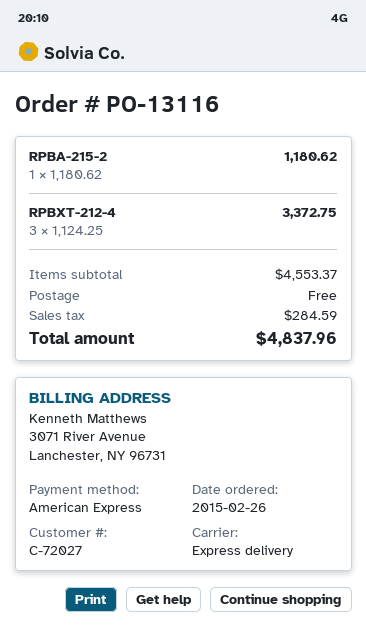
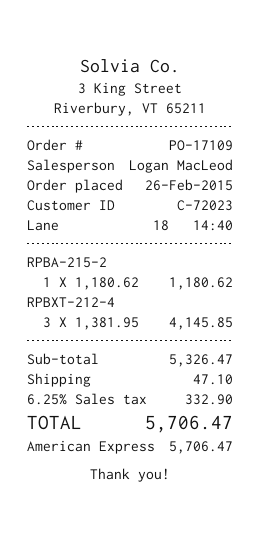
order number: PO-13116 -> PO-17109
customer number: C-72027 -> C-72023
RPBXT-212-4: 3 x 1124.25 = 3372.75 -> 3 x 1381.95 = 4145.85
subtotal: 4553.37 -> 5326.47
shipping: 0.00 -> 47.10
tax: 284.59 -> 332.90
total: 4837.96 -> 5706.47

